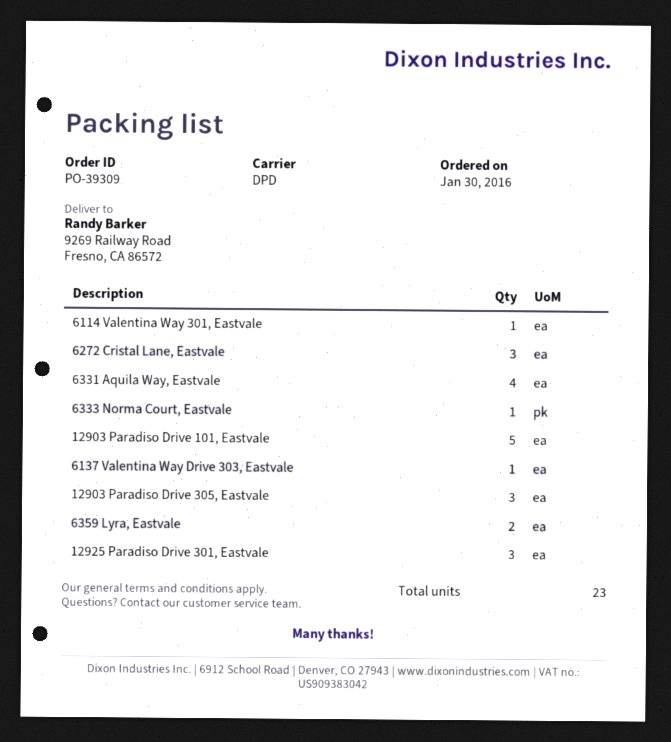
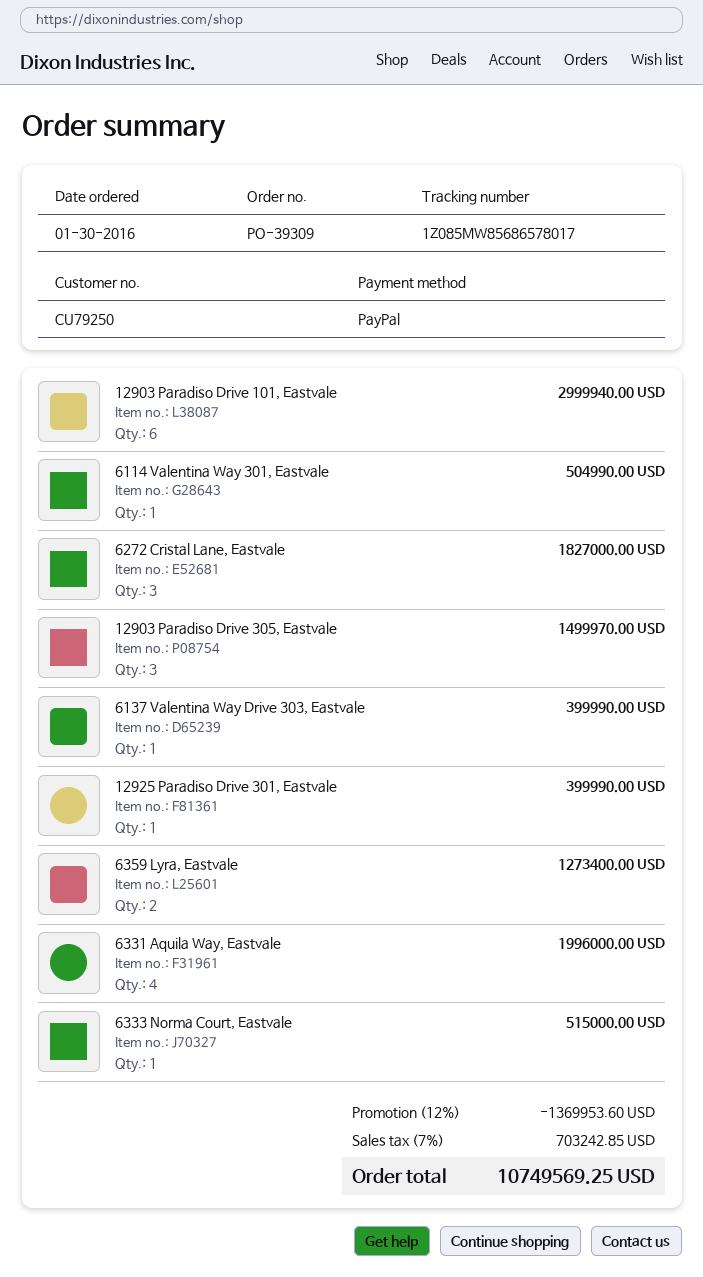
12903 Paradiso Drive 101, Eastvale: 5 -> 6
12925 Paradiso Drive 301, Eastvale: 3 -> 1

